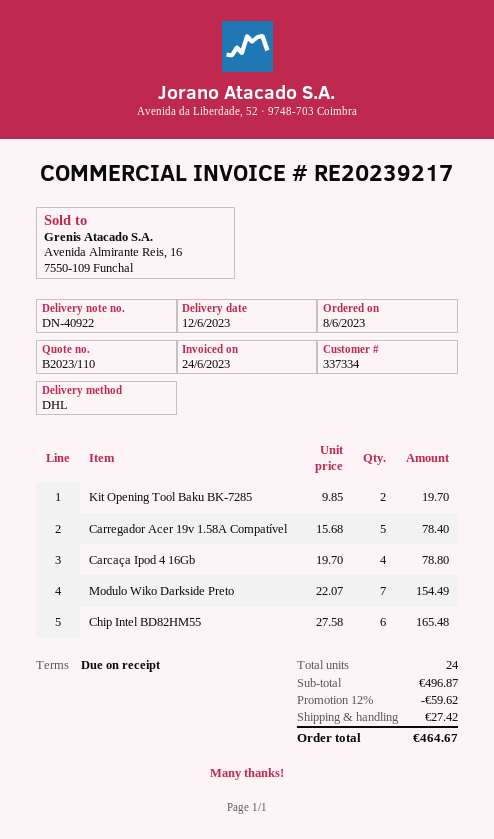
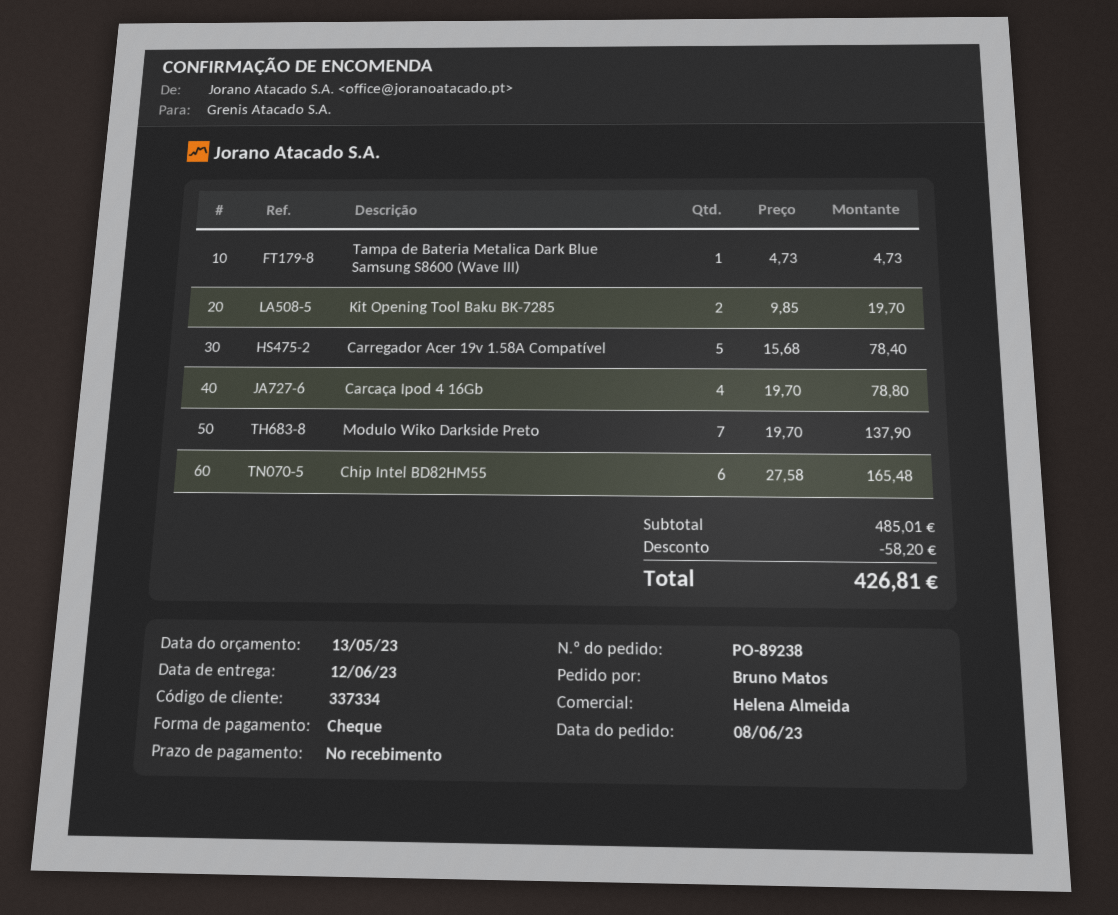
Modulo Wiko Darkside Preto: 7 x 22.07 = 154.49 -> 7 x 19.70 = 137.90
Tampa de Bateria Metalica Dark Blue Samsung S8600 (Wave III): none -> 1 x 4.73 = 4.73
subtotal: 496.87 -> 485.01
discount: 59.62 -> 58.20
shipping: 27.42 -> none
total: 464.67 -> 426.81

